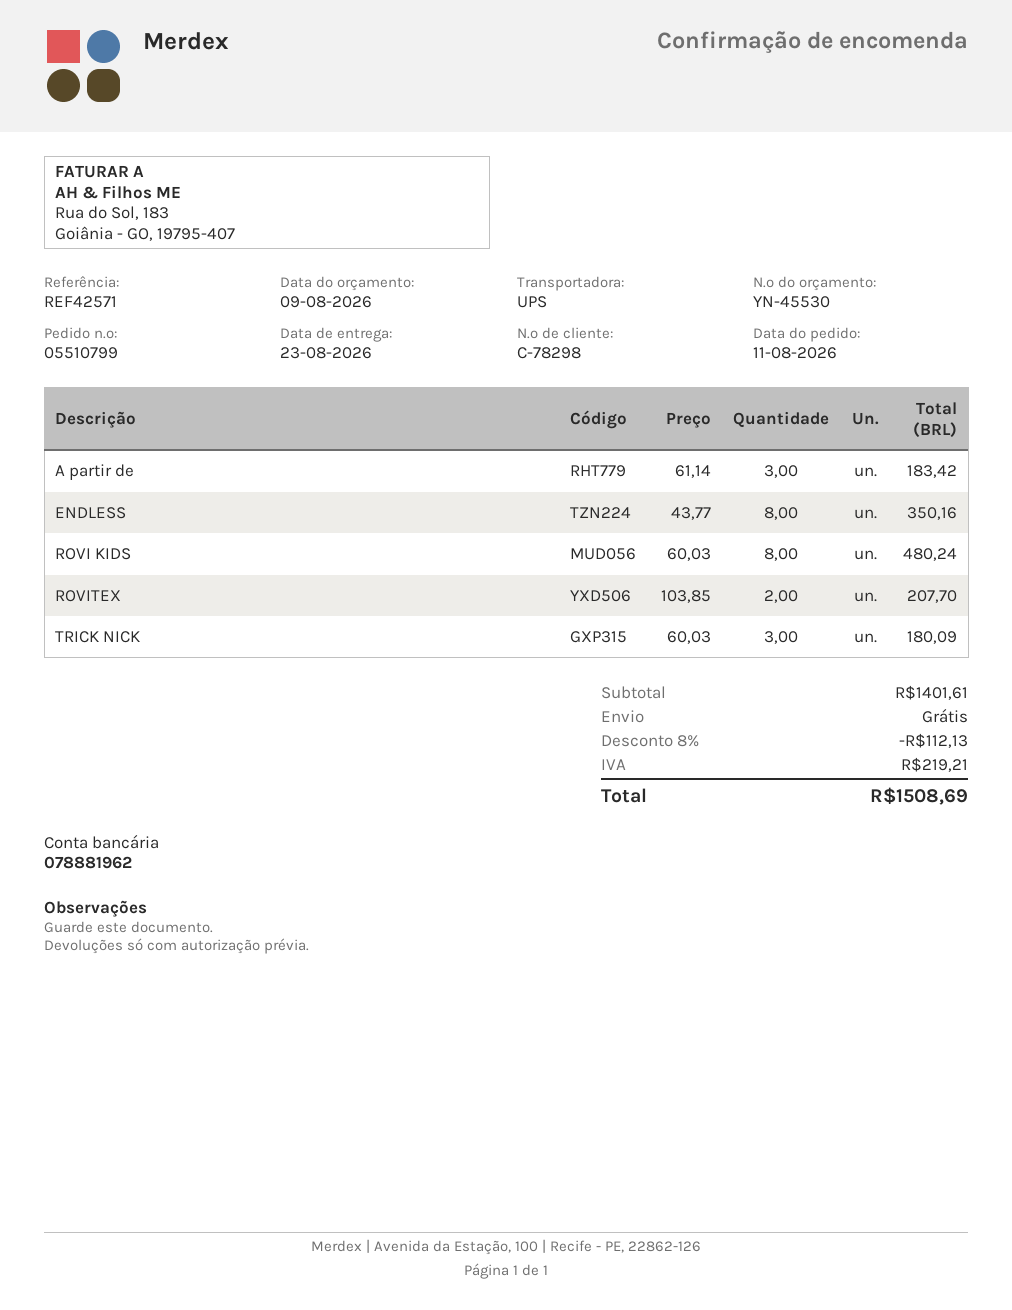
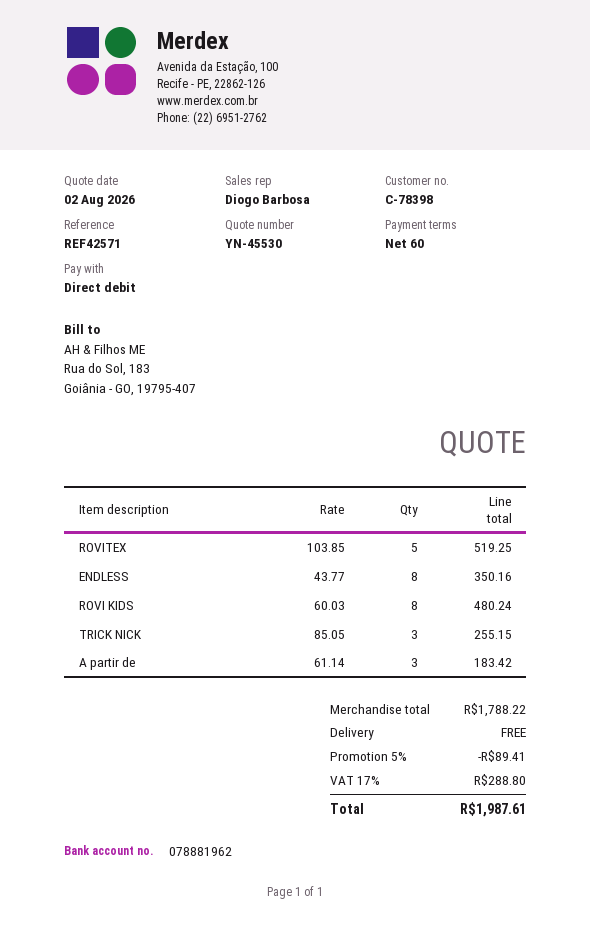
quote date: 2026-08-09 -> 2026-08-02
customer number: C-78298 -> C-78398
ROVITEX: 2 x 103.85 = 207.70 -> 5 x 103.85 = 519.25
TRICK NICK: 3 x 60.03 = 180.09 -> 3 x 85.05 = 255.15
subtotal: 1401.61 -> 1788.22
discount: 8% = 112.13 -> 5% = 89.41
tax: 219.21 -> 288.80
total: 1508.69 -> 1987.61

